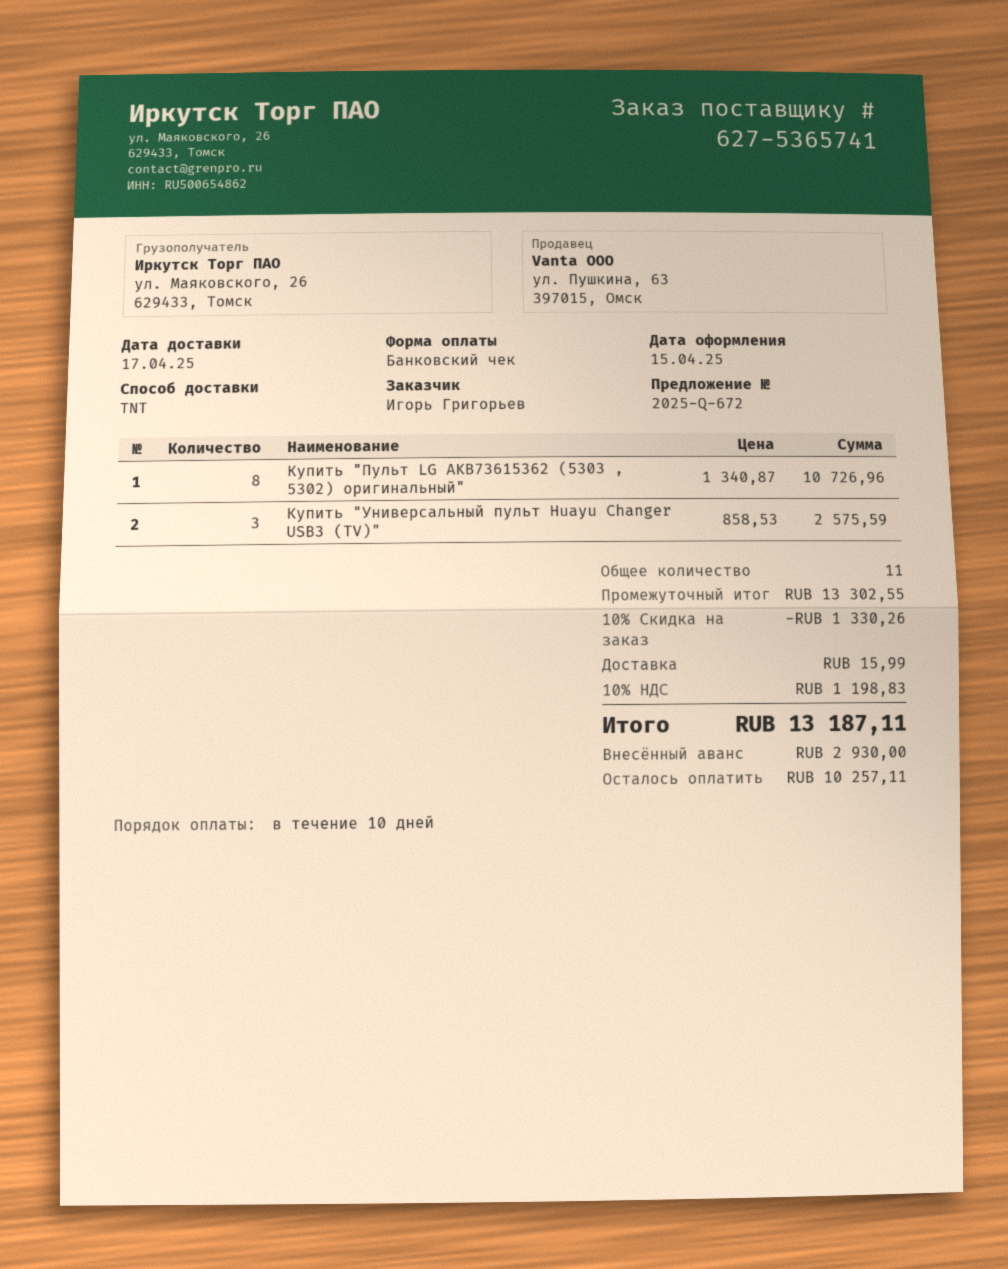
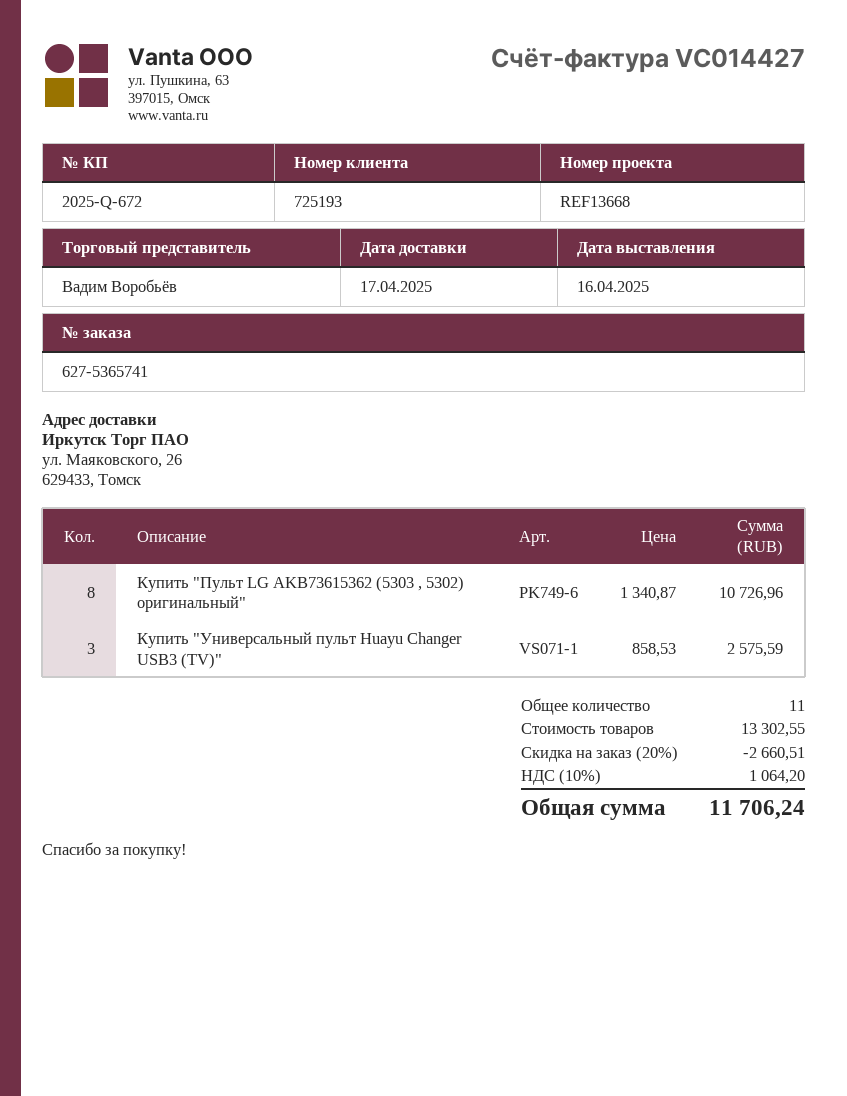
discount: 10% = 1330.26 -> 20% = 2660.51
shipping: 15.99 -> none
tax: 10% = 1198.83 -> 10% = 1064.20
total: 13187.11 -> 11706.24

